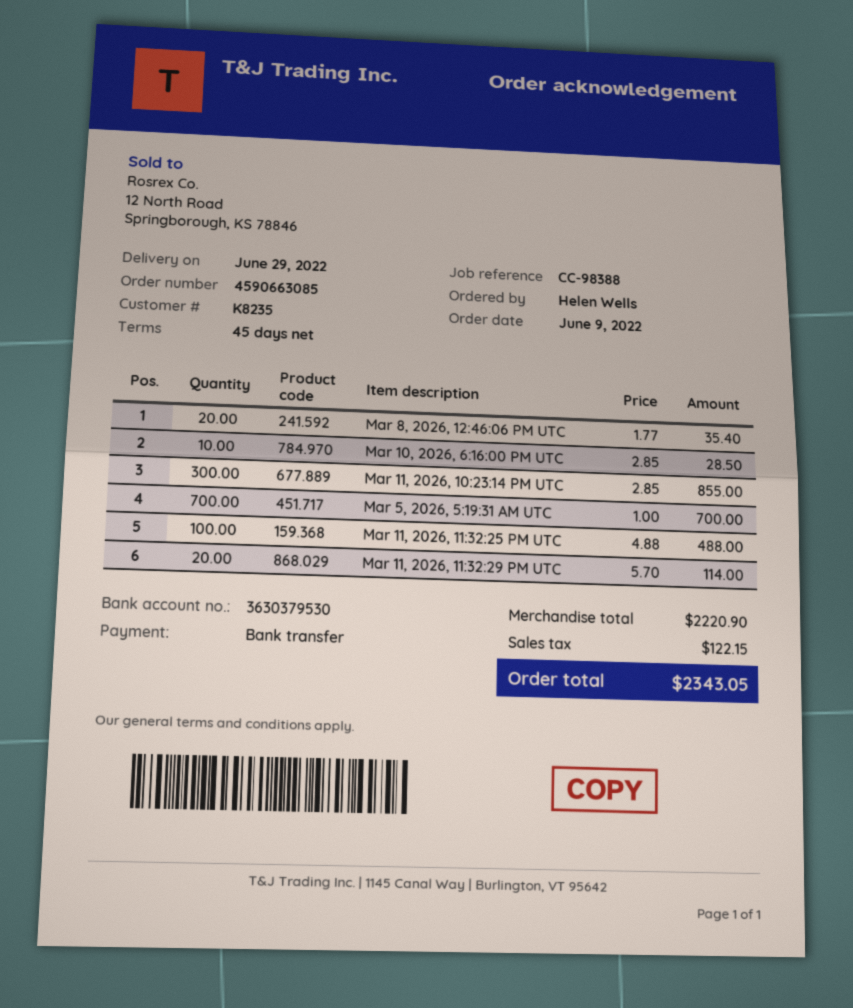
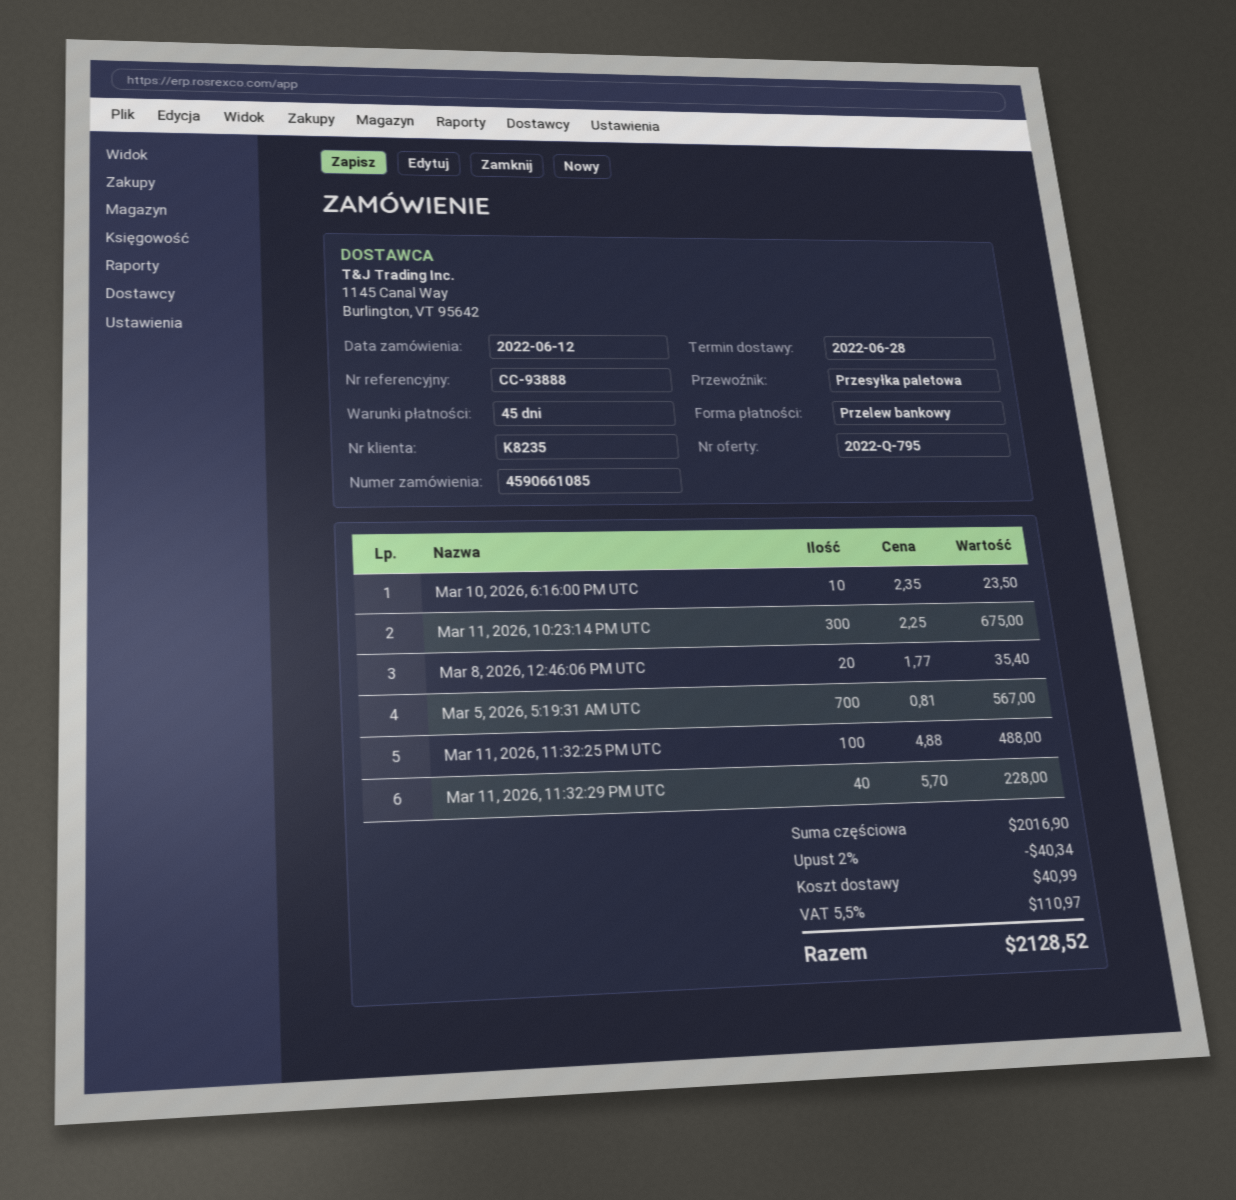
order number: 4590663085 -> 4590661085
order date: 2022-06-09 -> 2022-06-12
delivery date: 2022-06-29 -> 2022-06-28
reference: CC-98388 -> CC-93888
Mar 10, 2026, 6:16:00 PM UTC: 10 x 2.85 = 28.50 -> 10 x 2.35 = 23.50
Mar 11, 2026, 10:23:14 PM UTC: 300 x 2.85 = 855.00 -> 300 x 2.25 = 675.00
Mar 5, 2026, 5:19:31 AM UTC: 700 x 1.00 = 700.00 -> 700 x 0.81 = 567.00
Mar 11, 2026, 11:32:29 PM UTC: 20 x 5.70 = 114.00 -> 40 x 5.70 = 228.00
subtotal: 2220.90 -> 2016.90
discount: none -> 2% = 40.34
shipping: none -> 40.99
tax: 122.15 -> 110.97
total: 2343.05 -> 2128.52

